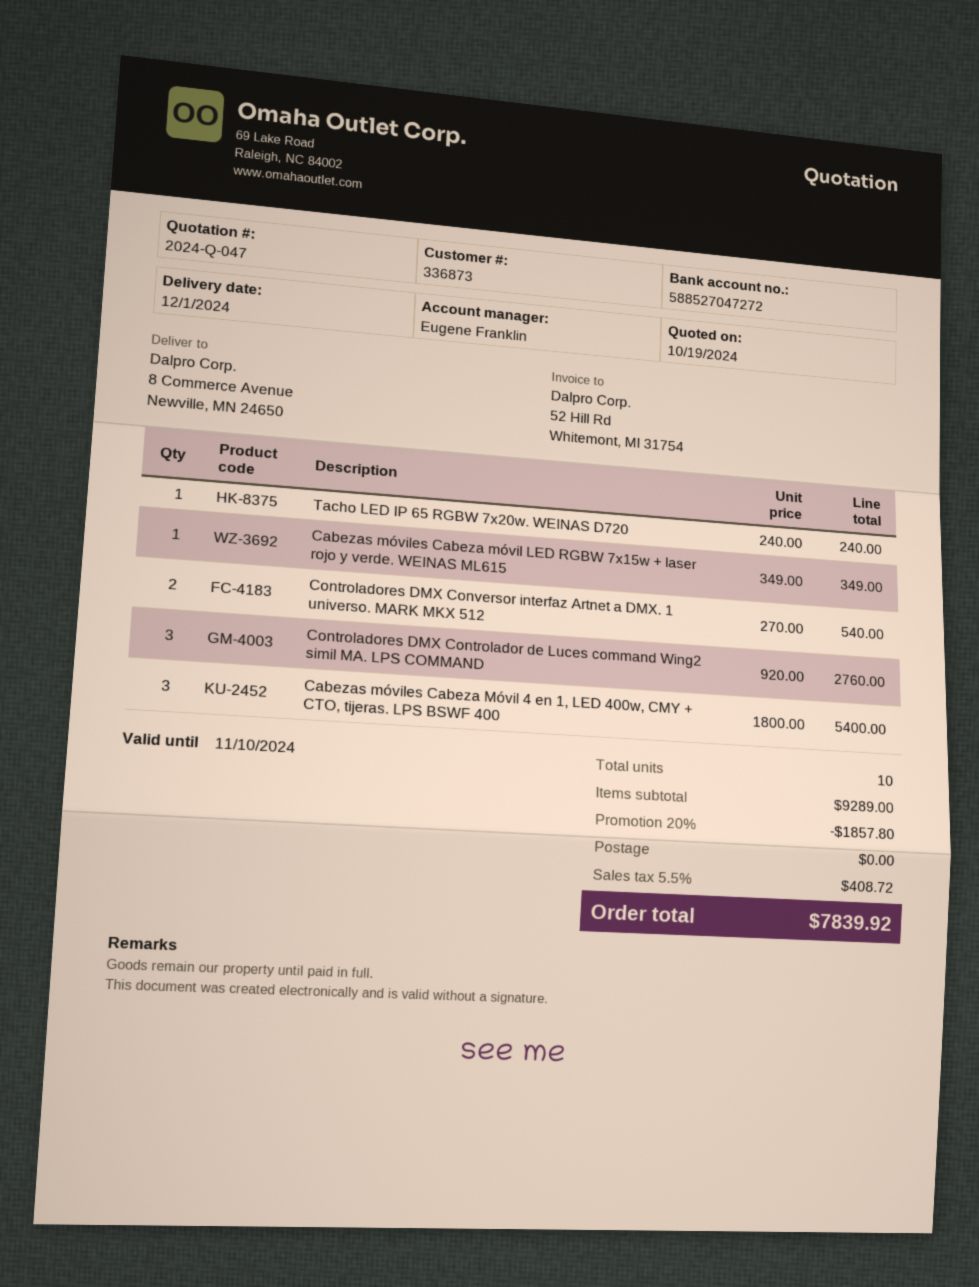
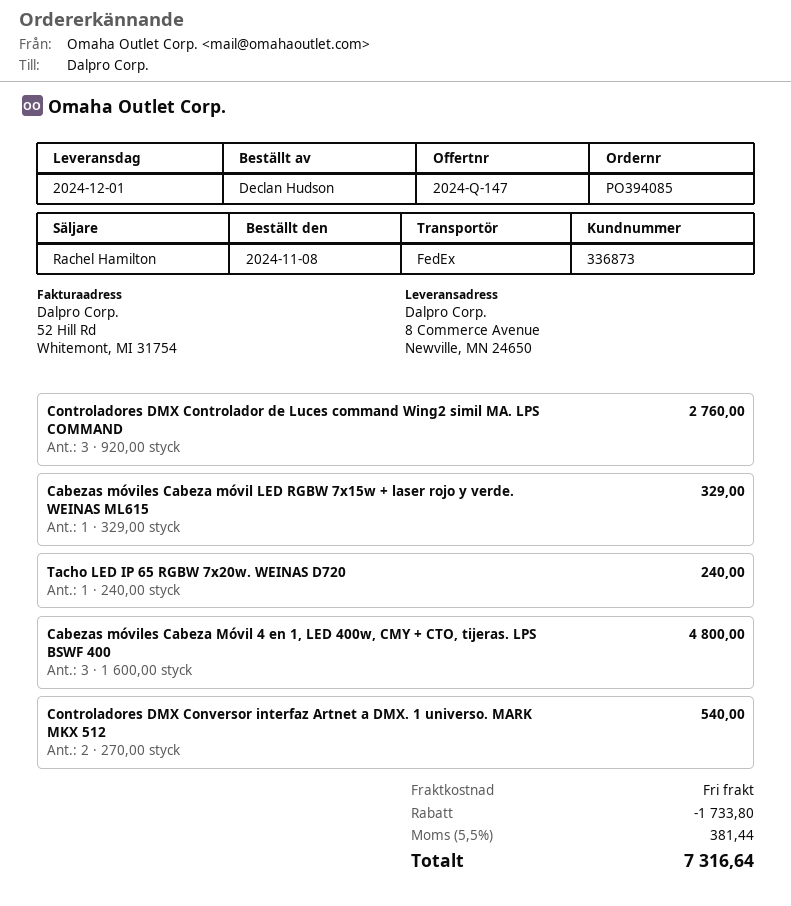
quote number: 2024-Q-047 -> 2024-Q-147
sales rep: Eugene Franklin -> Rachel Hamilton
Cabezas móviles Cabeza móvil LED RGBW 7x15w + laser rojo y verde. WEINAS ML615: 1 x 349.00 = 349.00 -> 1 x 329.00 = 329.00
Cabezas móviles Cabeza Móvil 4 en 1, LED 400w, CMY + CTO, tijeras. LPS BSWF 400: 3 x 1800.00 = 5400.00 -> 3 x 1600.00 = 4800.00
discount: 1857.80 -> 1733.80
tax: 5.5% = 408.72 -> 5.5% = 381.44
total: 7839.92 -> 7316.64

